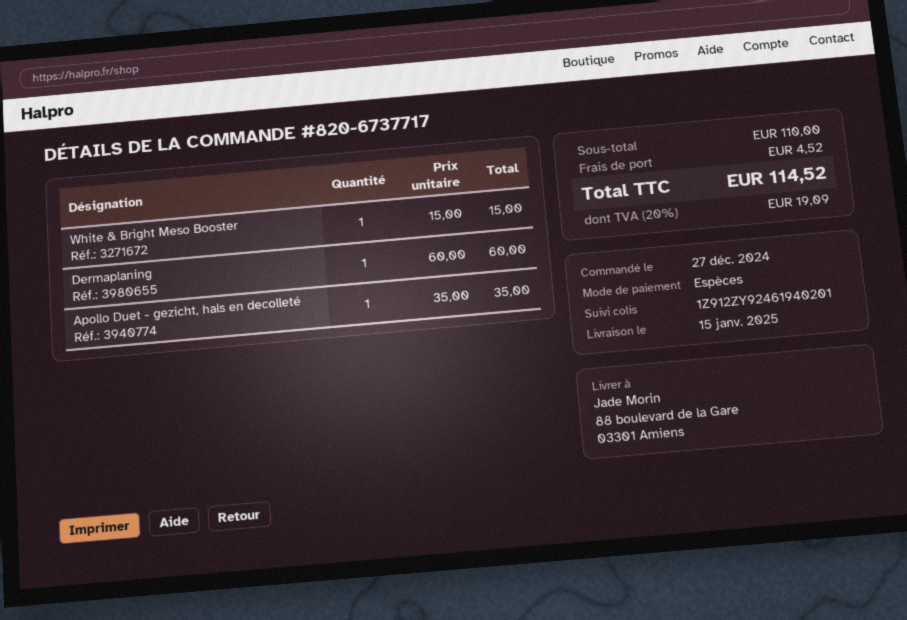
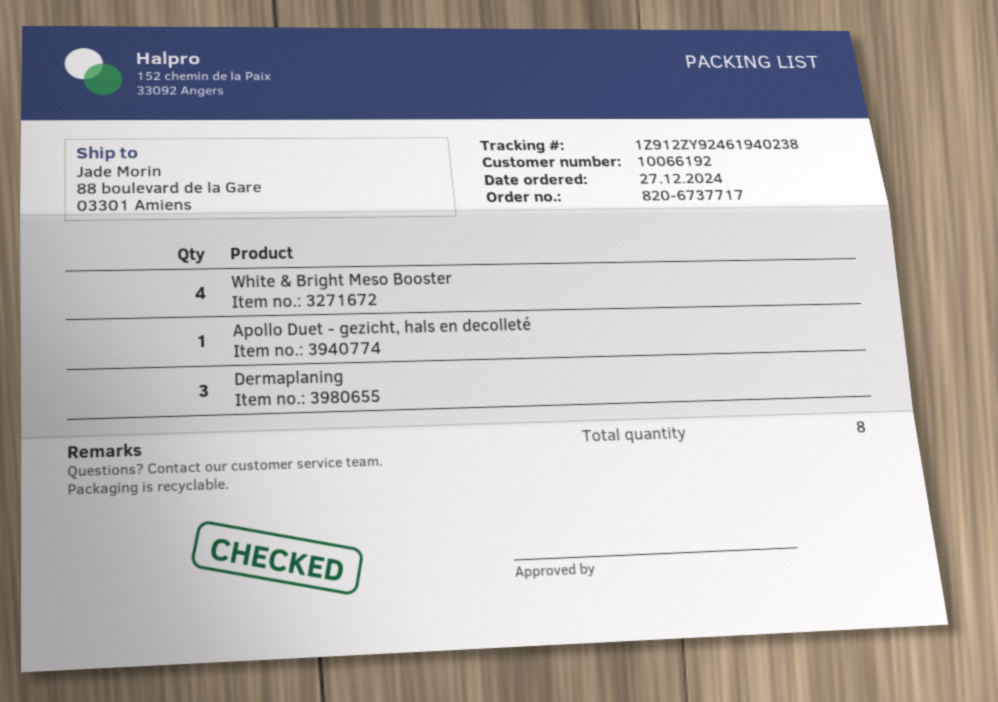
tracking number: 1Z912ZY92461940201 -> 1Z912ZY92461940238
White & Bright Meso Booster: 1 -> 4
Dermaplaning: 1 -> 3

